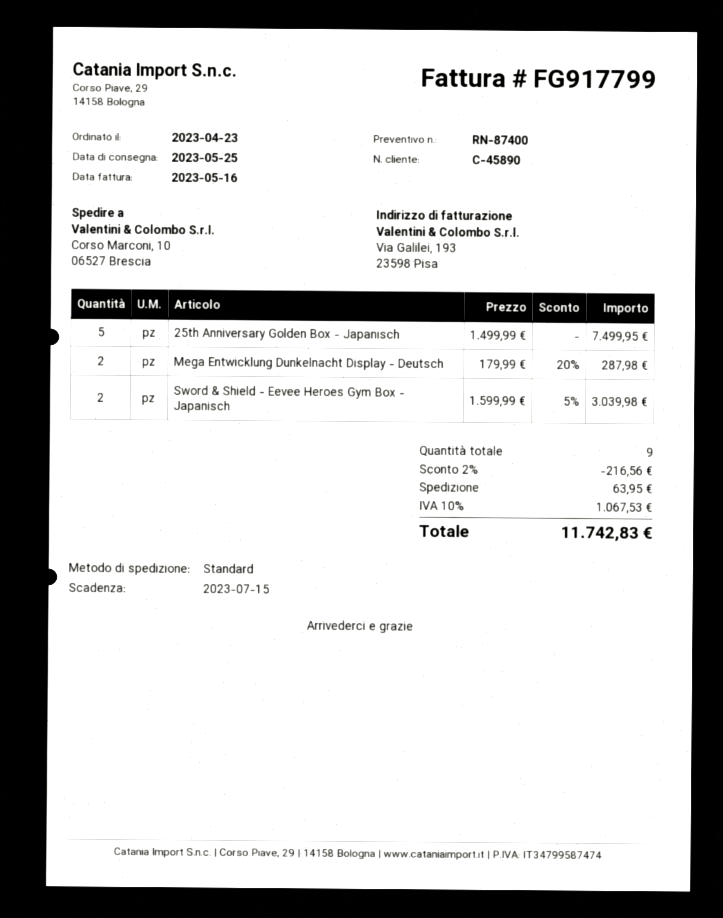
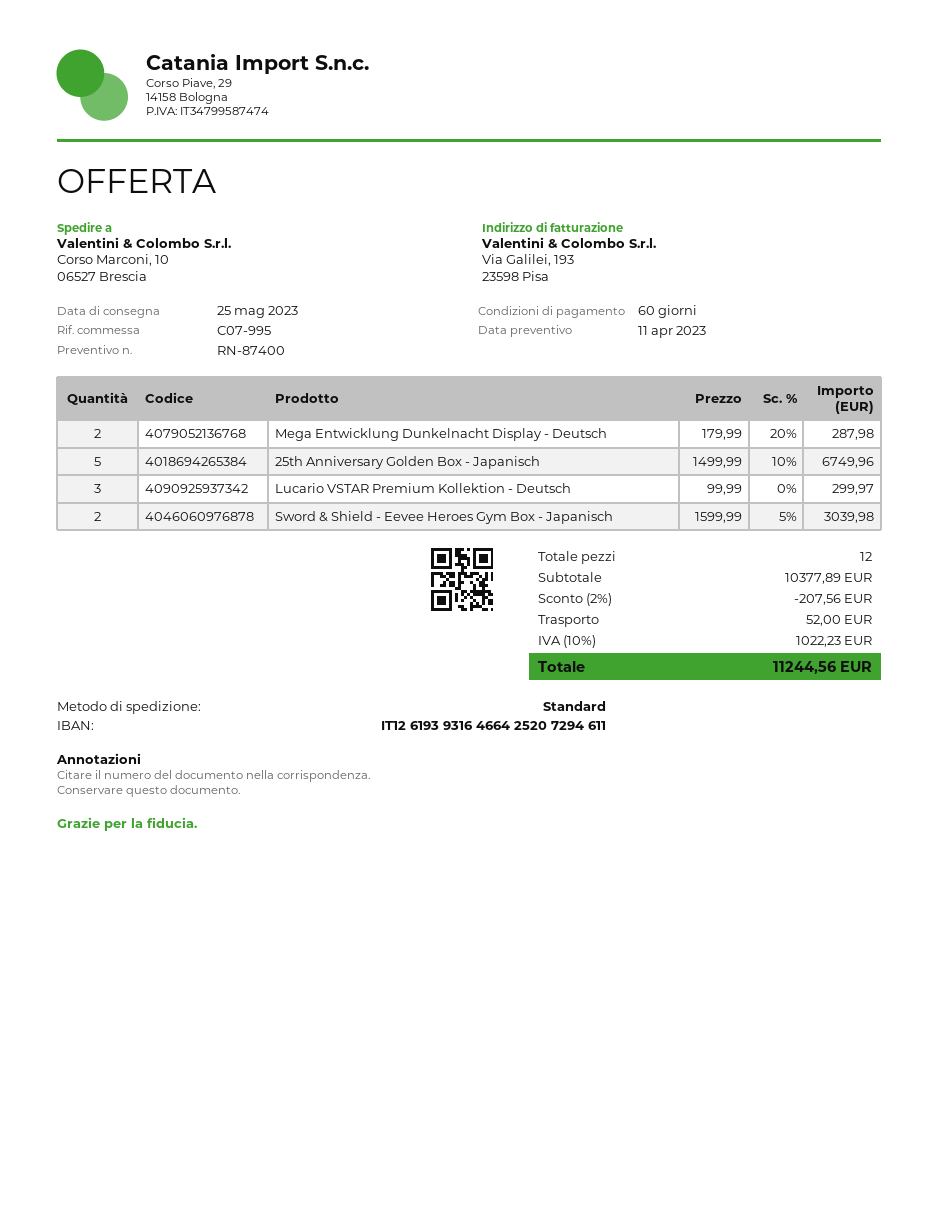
25th Anniversary Golden Box - Japanisch: 5 x 1499.99 = 7499.95 -> 5 x 1499.99 - 10% = 6749.96
Lucario VSTAR Premium Kollektion - Deutsch: none -> 3 x 99.99 = 299.97
total quantity: 9 -> 12
discount: 2% = 216.56 -> 2% = 207.56
shipping: 63.95 -> 52.00
tax: 10% = 1067.53 -> 10% = 1022.23
total: 11742.83 -> 11244.56

